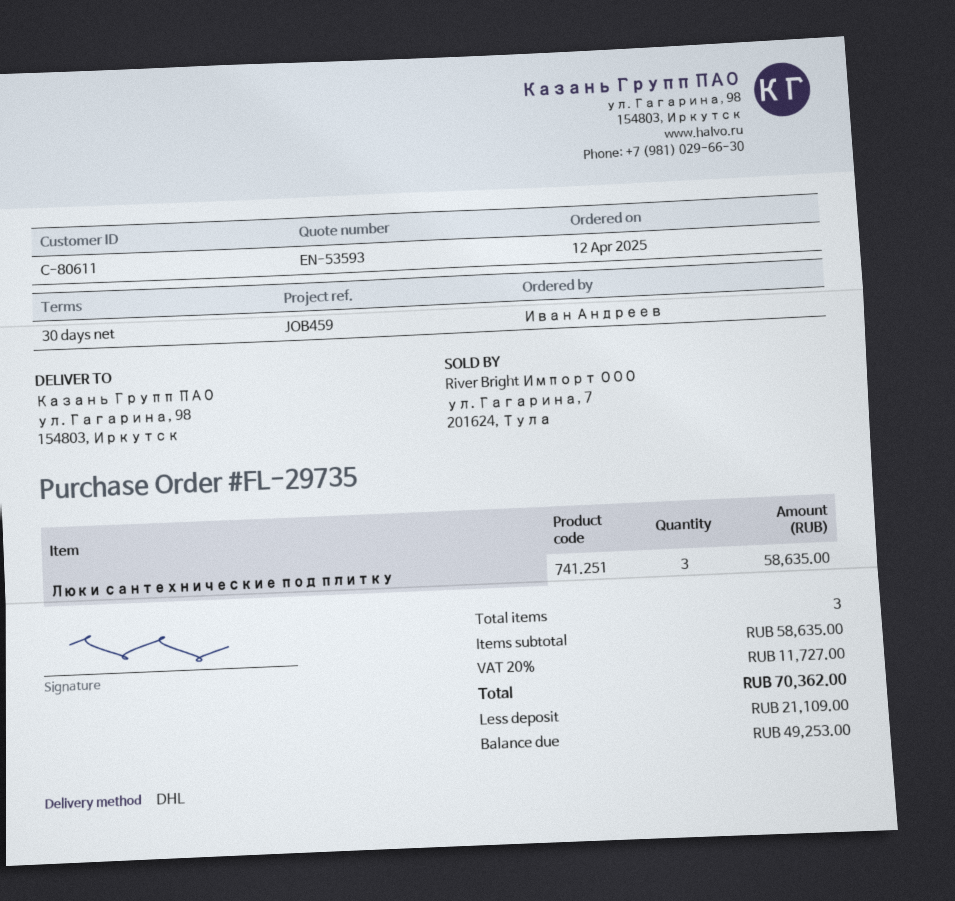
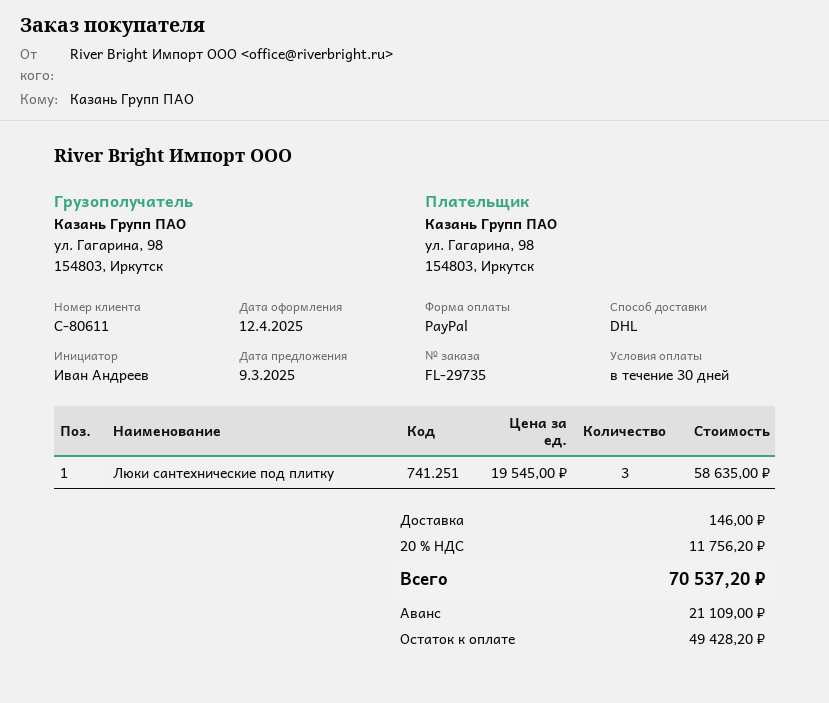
shipping: none -> 146.00
tax: 20% = 11727.00 -> 20% = 11756.20
total: 70362.00 -> 70537.20
balance: 49253.00 -> 49428.20

